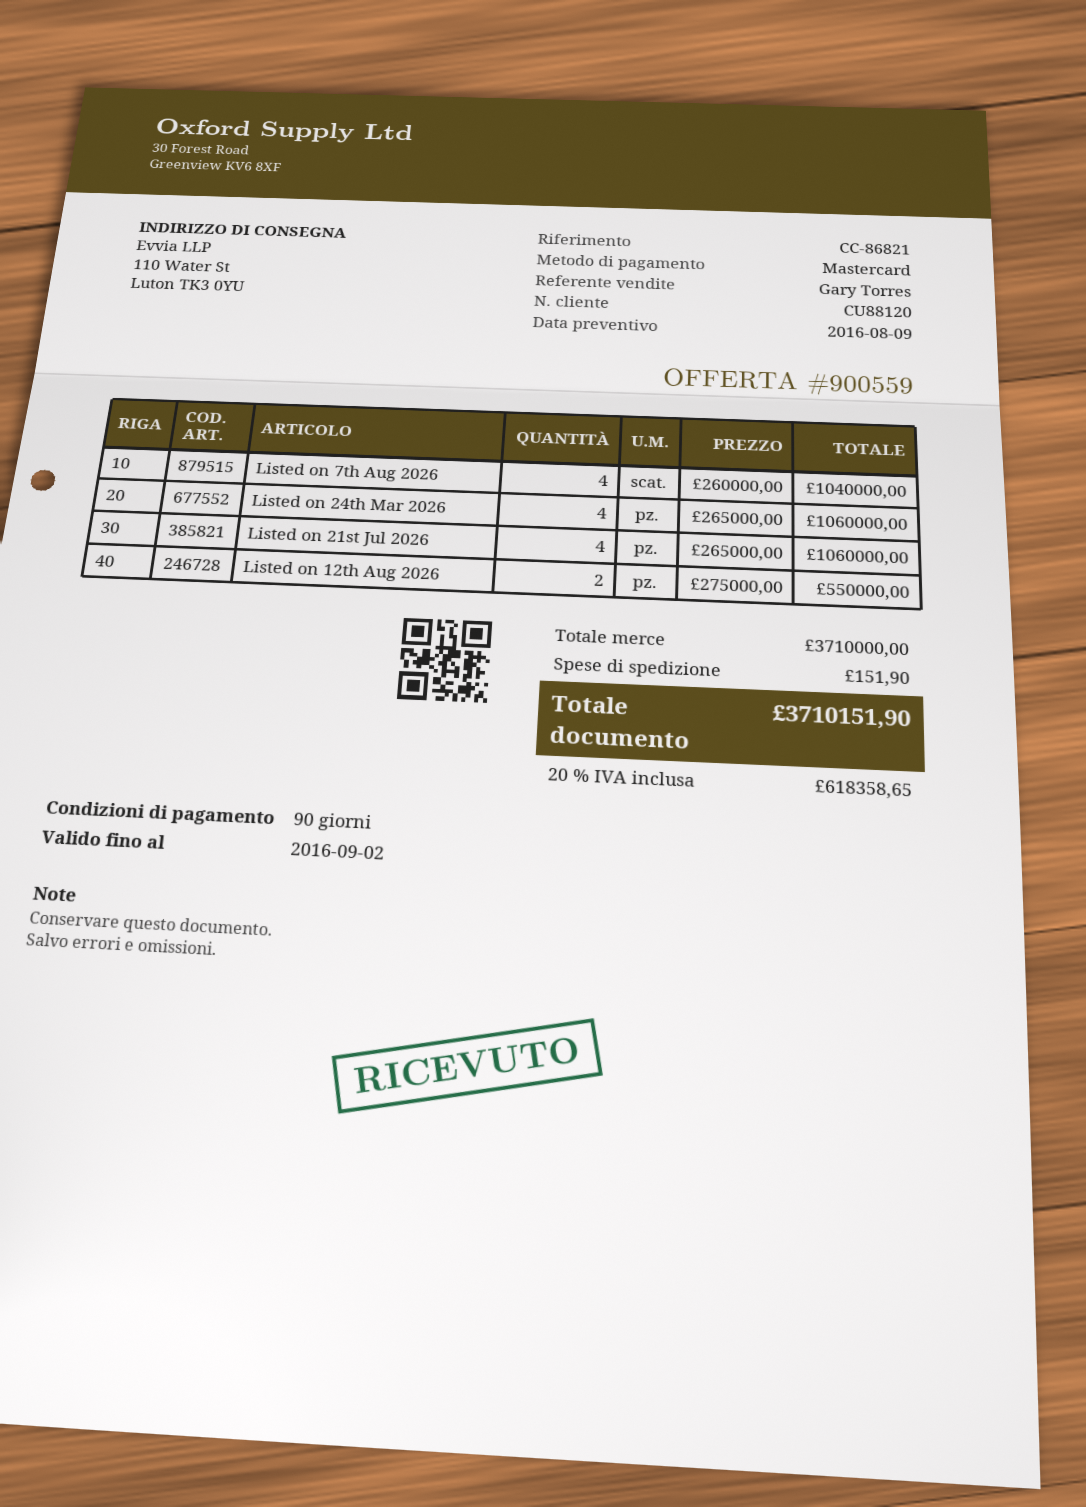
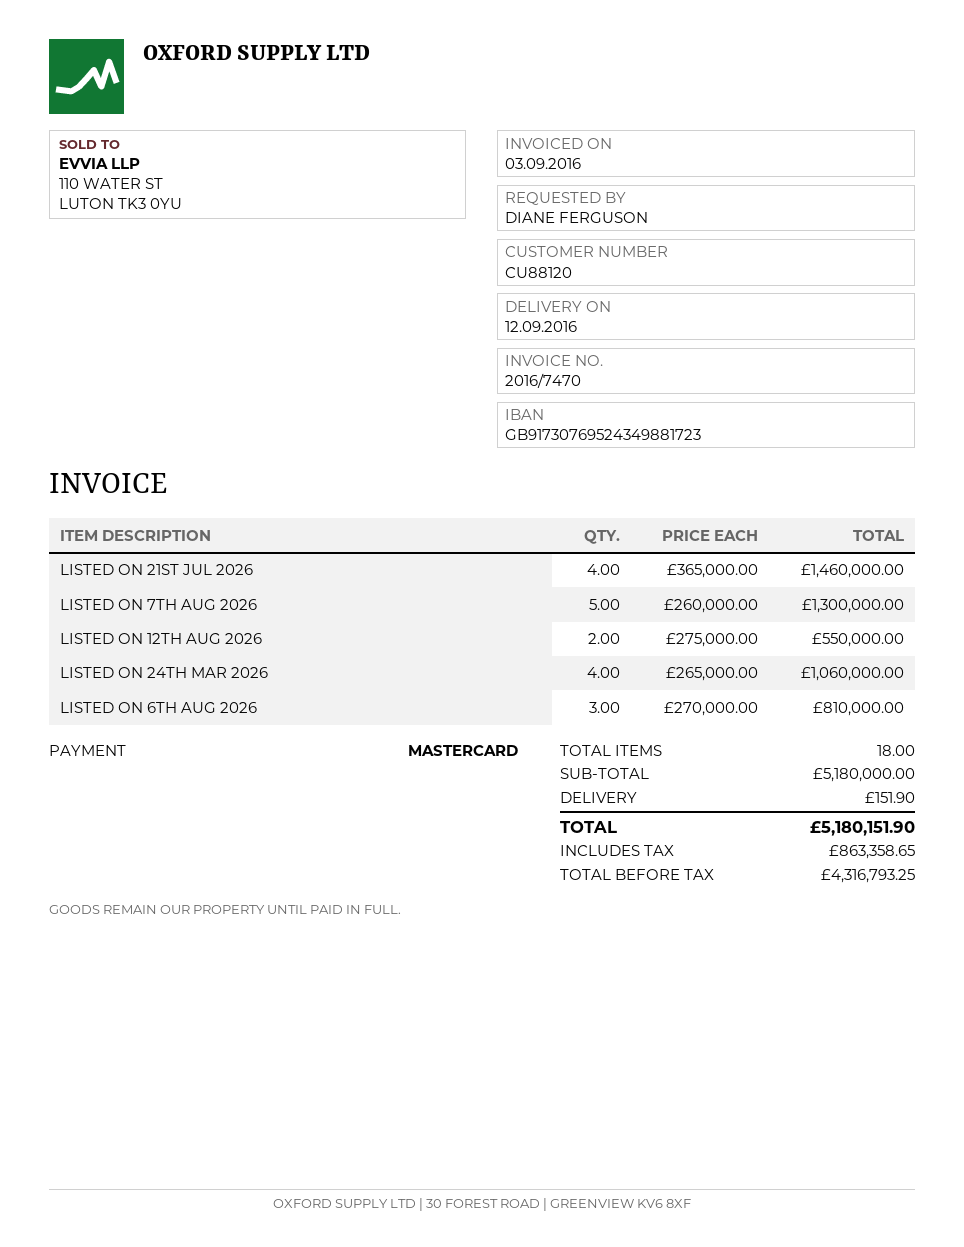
Listed on 7th Aug 2026: 4 x 260000.00 = 1040000.00 -> 5 x 260000.00 = 1300000.00
Listed on 21st Jul 2026: 4 x 265000.00 = 1060000.00 -> 4 x 365000.00 = 1460000.00
LISTED ON 6TH AUG 2026: none -> 3 x 270000.00 = 810000.00
subtotal: 3710000.00 -> 5180000.00
tax: 618358.65 -> 863358.65
total: 3710151.90 -> 5180151.90

